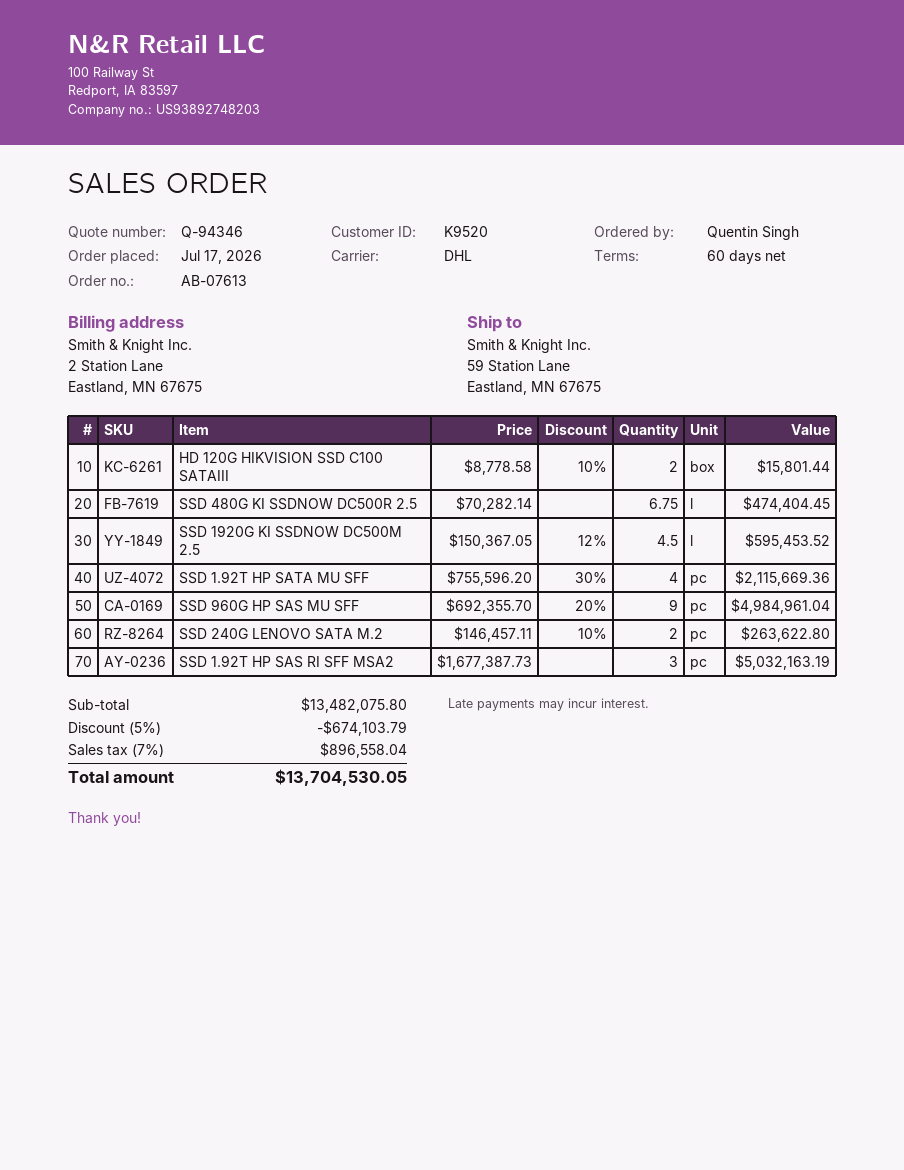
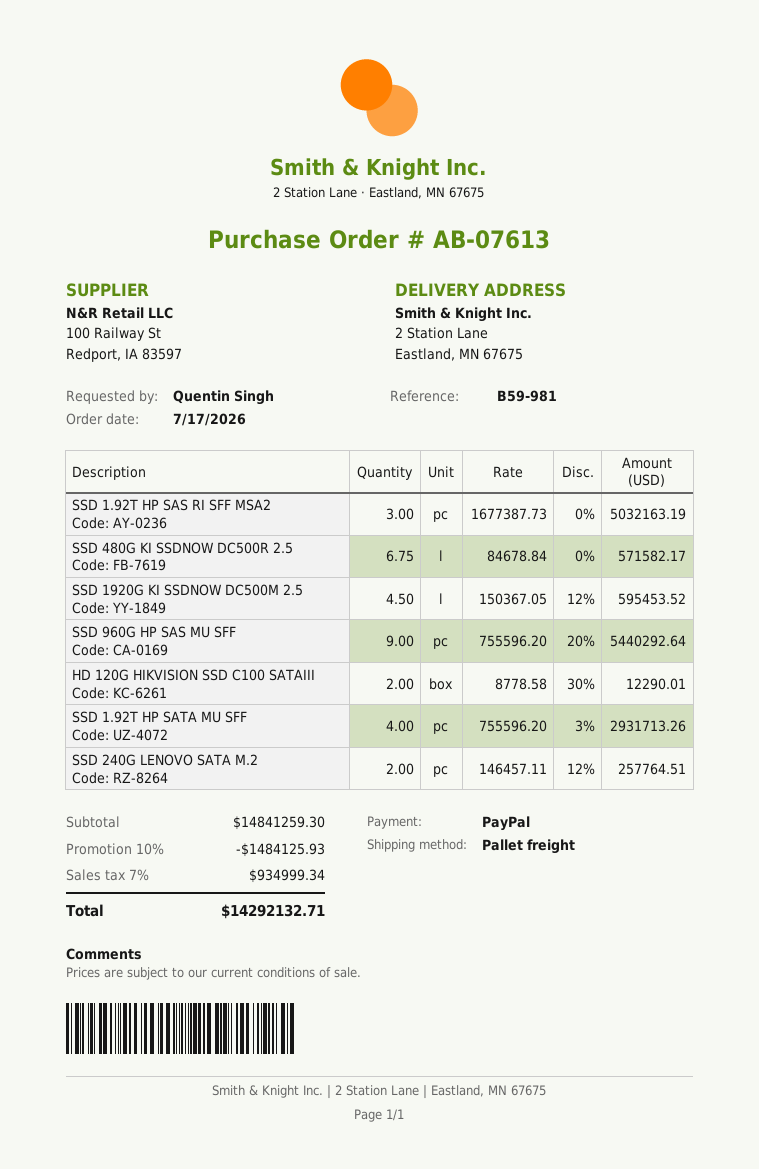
shipping method: DHL -> pallet freight
ship to: 59 Station Lane, Eastland, MN 67675 -> 2 Station Lane, Eastland, MN 67675
HD 120G HIKVISION SSD C100 SATAIII: 2 x 8778.58 - 10% = 15801.44 -> 2 x 8778.58 - 30% = 12290.01
SSD 480G KI SSDNOW DC500R 2.5: 6.75 x 70282.14 = 474404.45 -> 6.75 x 84678.84 = 571582.17
SSD 1.92T HP SATA MU SFF: 4 x 755596.20 - 30% = 2115669.36 -> 4 x 755596.20 - 3% = 2931713.26
SSD 960G HP SAS MU SFF: 9 x 692355.70 - 20% = 4984961.04 -> 9 x 755596.20 - 20% = 5440292.64
SSD 240G LENOVO SATA M.2: 2 x 146457.11 - 10% = 263622.80 -> 2 x 146457.11 - 12% = 257764.51
subtotal: 13482075.80 -> 14841259.30
discount: 5% = 674103.79 -> 10% = 1484125.93
tax: 7% = 896558.04 -> 7% = 934999.34
total: 13704530.05 -> 14292132.71

